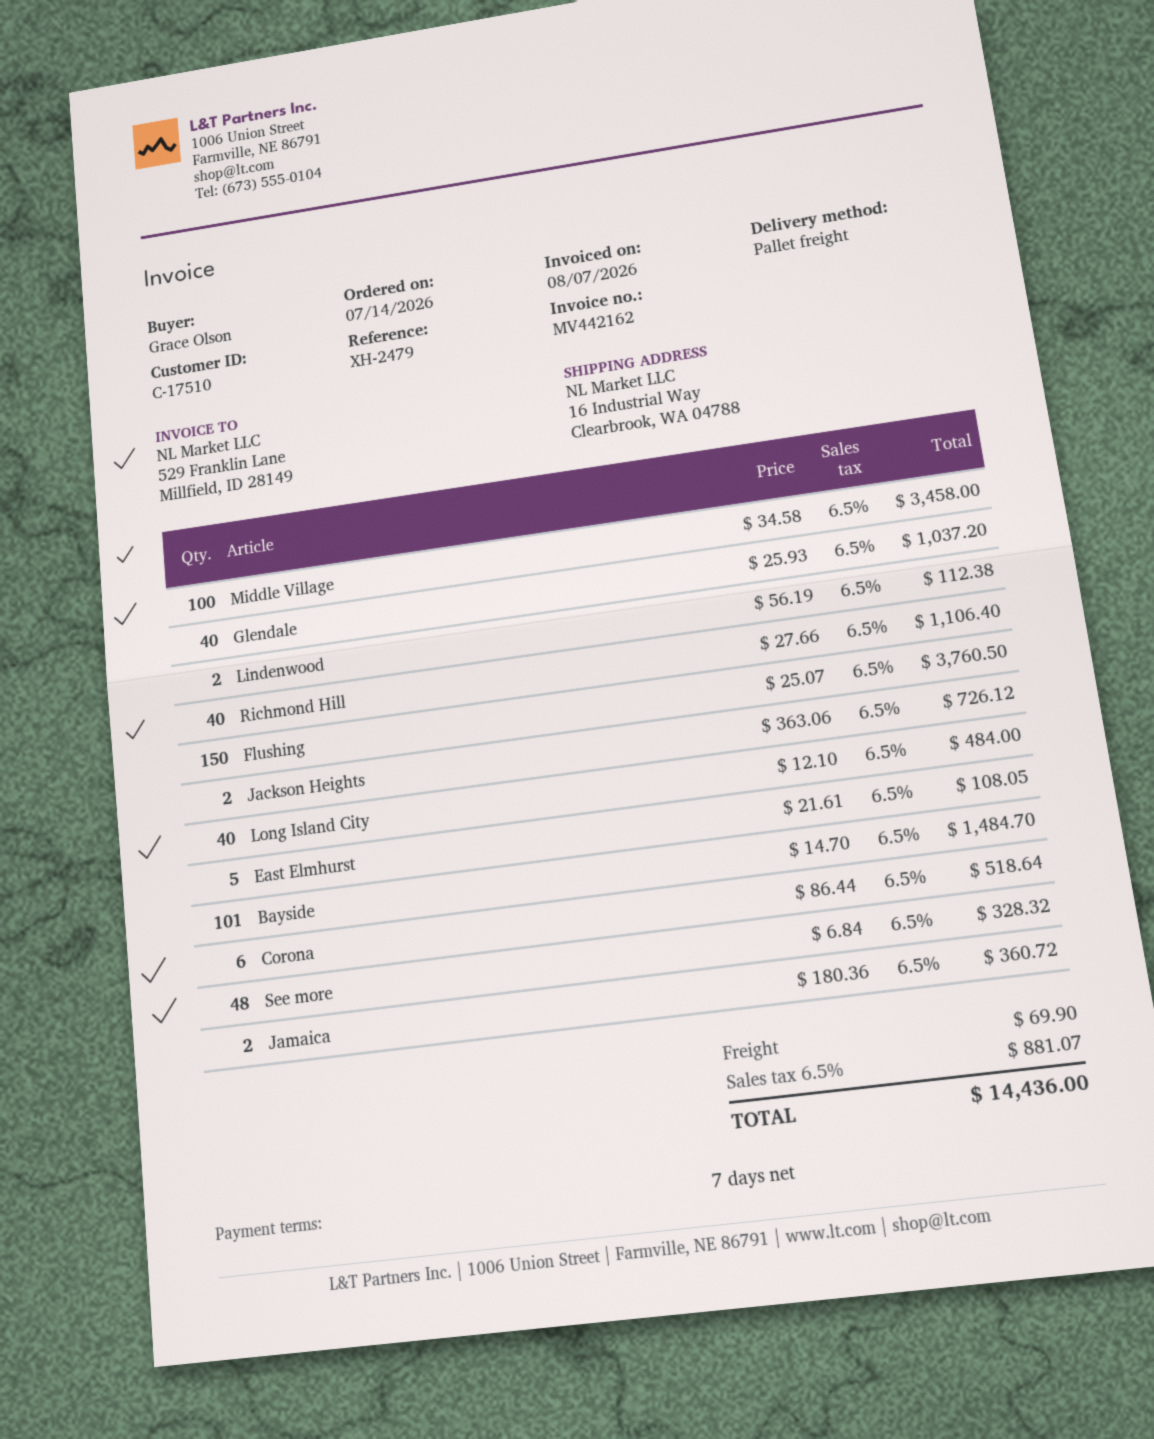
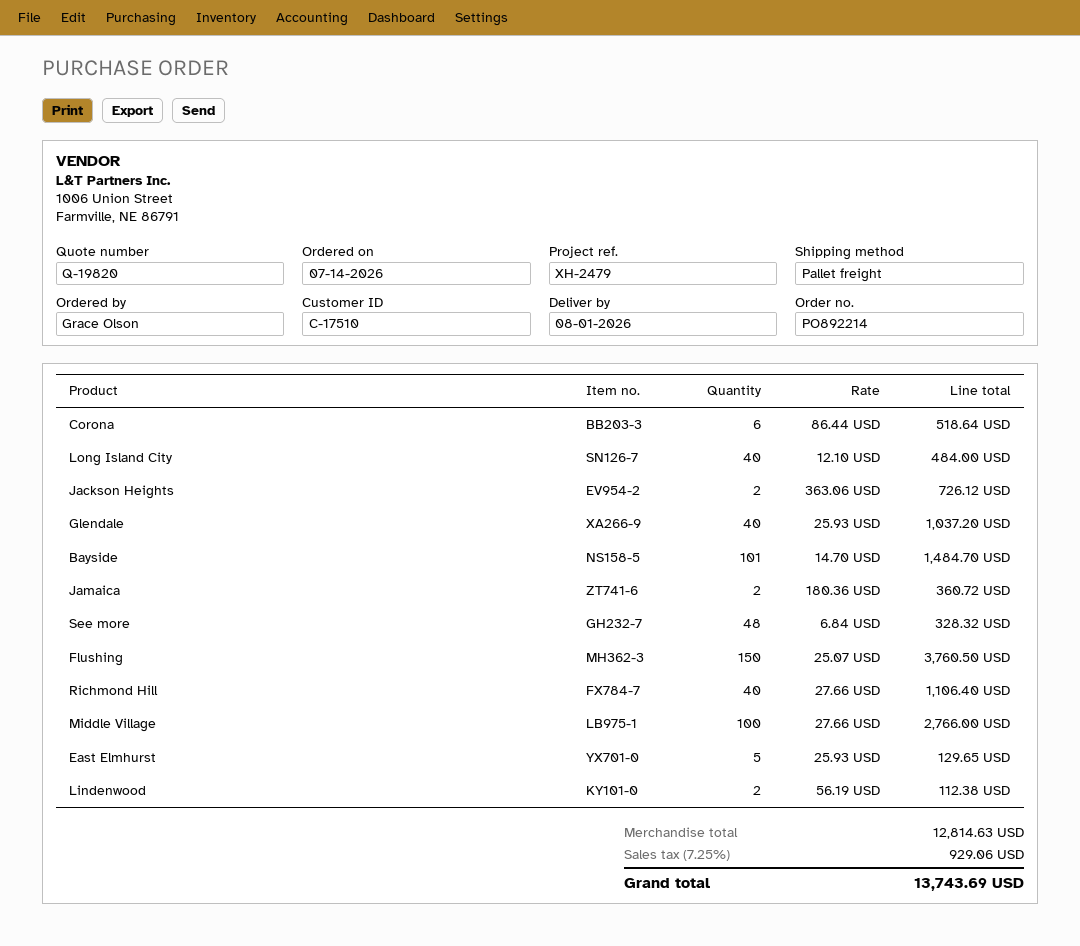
Middle Village: 100 x 34.58 = 3458.00 -> 100 x 27.66 = 2766.00
East Elmhurst: 5 x 21.61 = 108.05 -> 5 x 25.93 = 129.65
shipping: 69.90 -> none
tax: 6.5% = 881.07 -> 7.25% = 929.06
total: 14436.00 -> 13743.69

